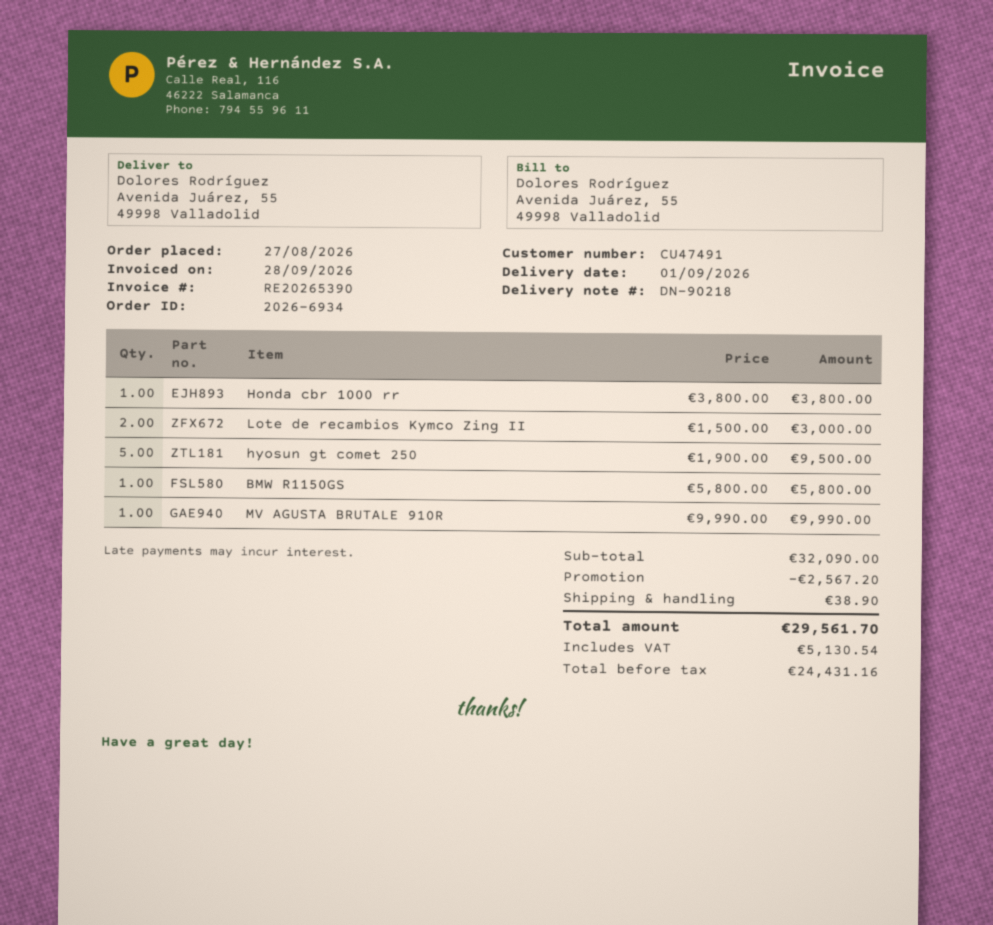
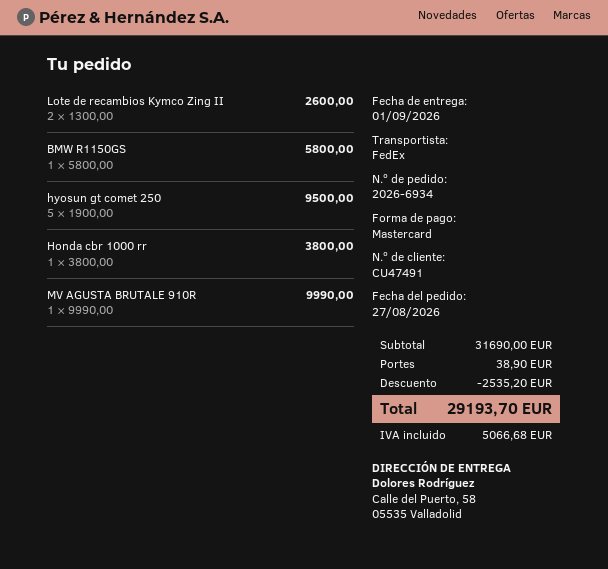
ship to: Avenida Juárez, 55, 49998 Valladolid -> Calle del Puerto, 58, 05535 Valladolid
Lote de recambios Kymco Zing II: 2 x 1500.00 = 3000.00 -> 2 x 1300.00 = 2600.00
subtotal: 32090.00 -> 31690.00
discount: 2567.20 -> 2535.20
tax: 5130.54 -> 5066.68
total: 29561.70 -> 29193.70

